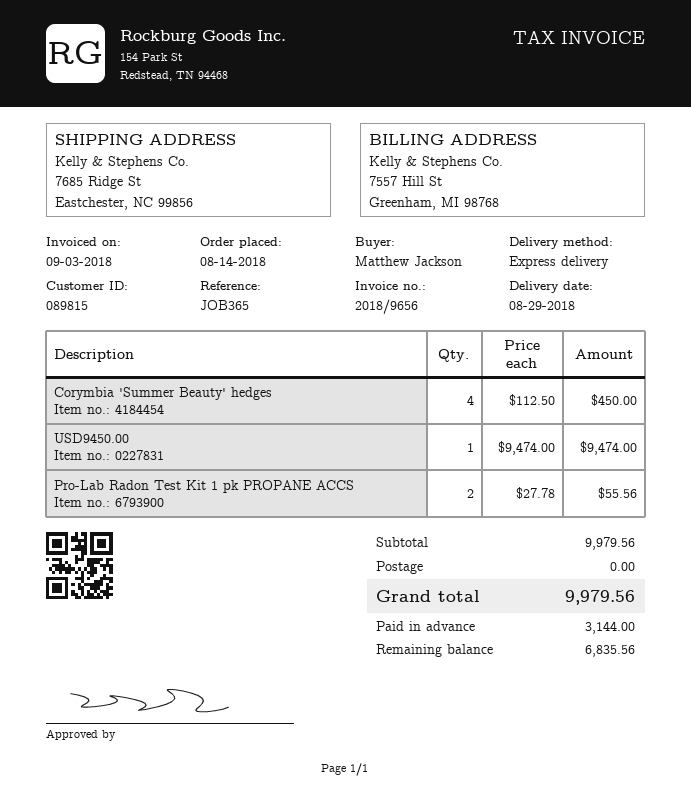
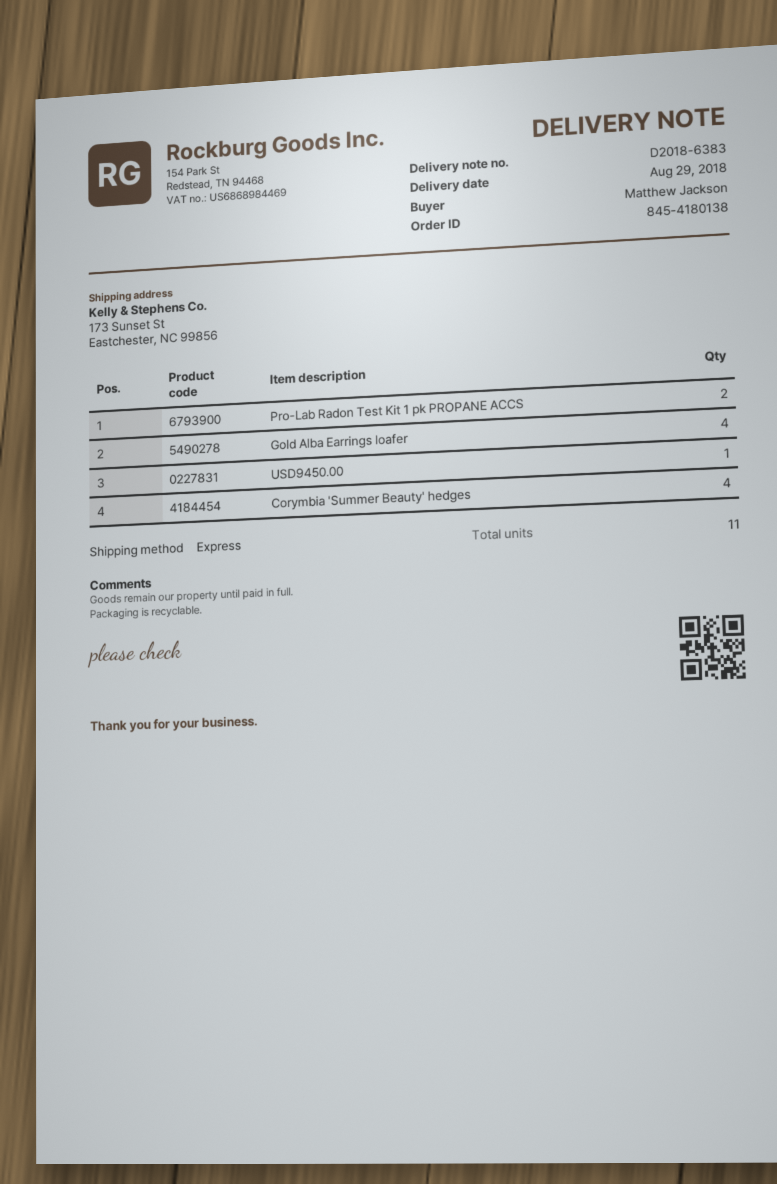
ship to: 7685 Ridge St, Eastchester, NC 99856 -> 173 Sunset St, Eastchester, NC 99856
Gold Alba Earrings loafer: none -> 4

